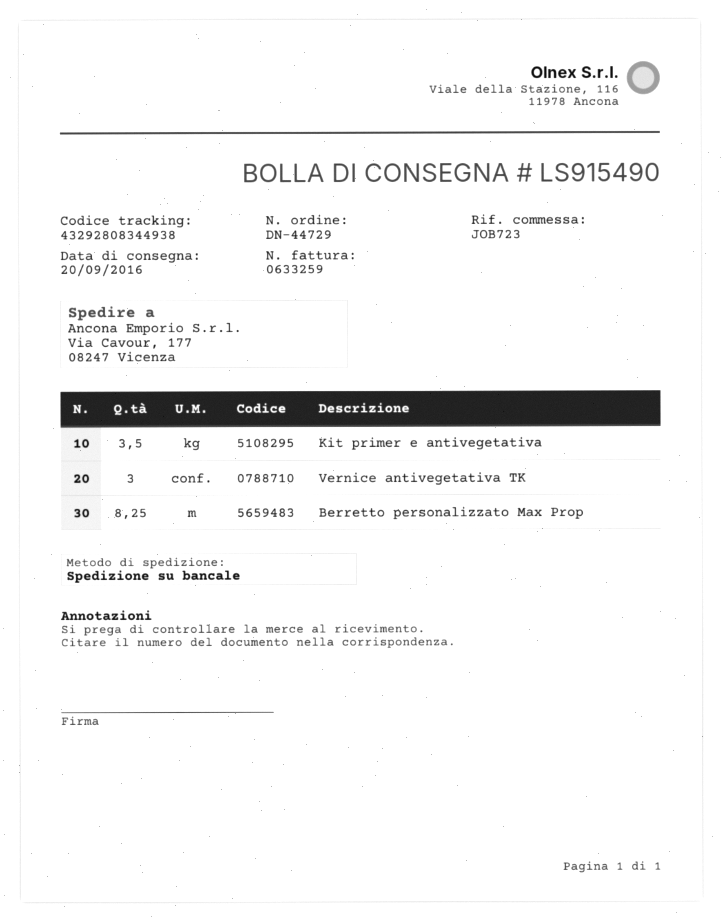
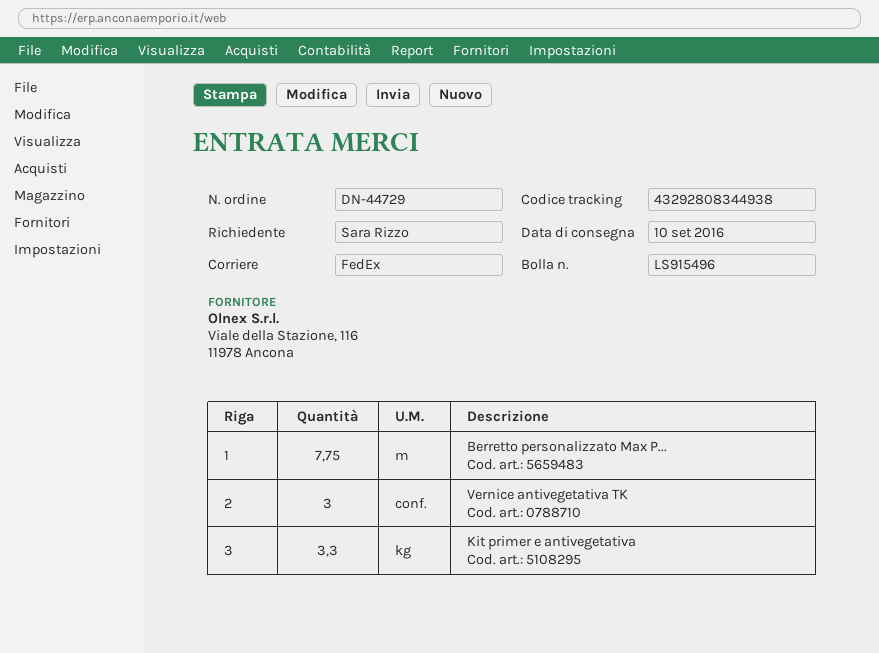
delivery note number: LS915490 -> LS915496
delivery date: 2016-09-20 -> 2016-09-10
shipping method: pallet freight -> FedEx
Kit primer e antivegetativa: 3.5 -> 3.3
Berretto personalizzato Max Prop: 8.25 -> 7.75

